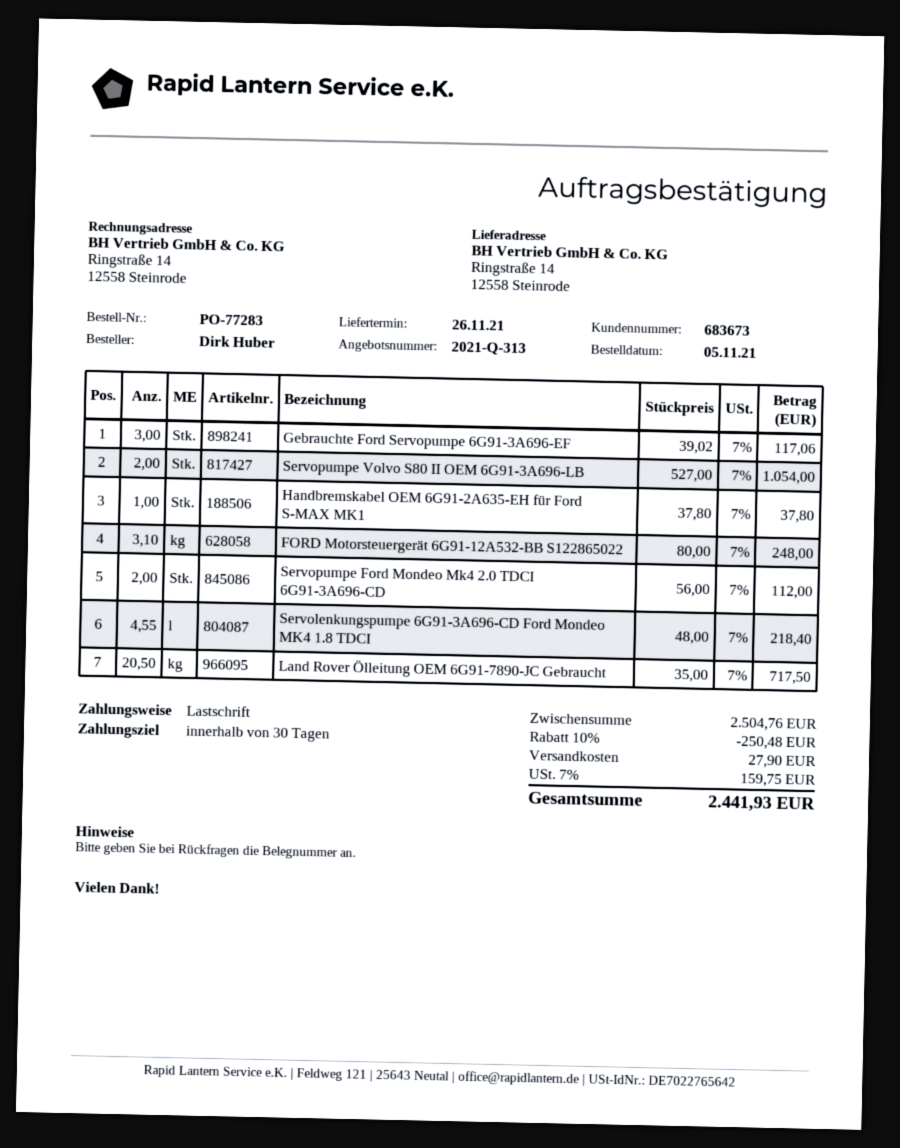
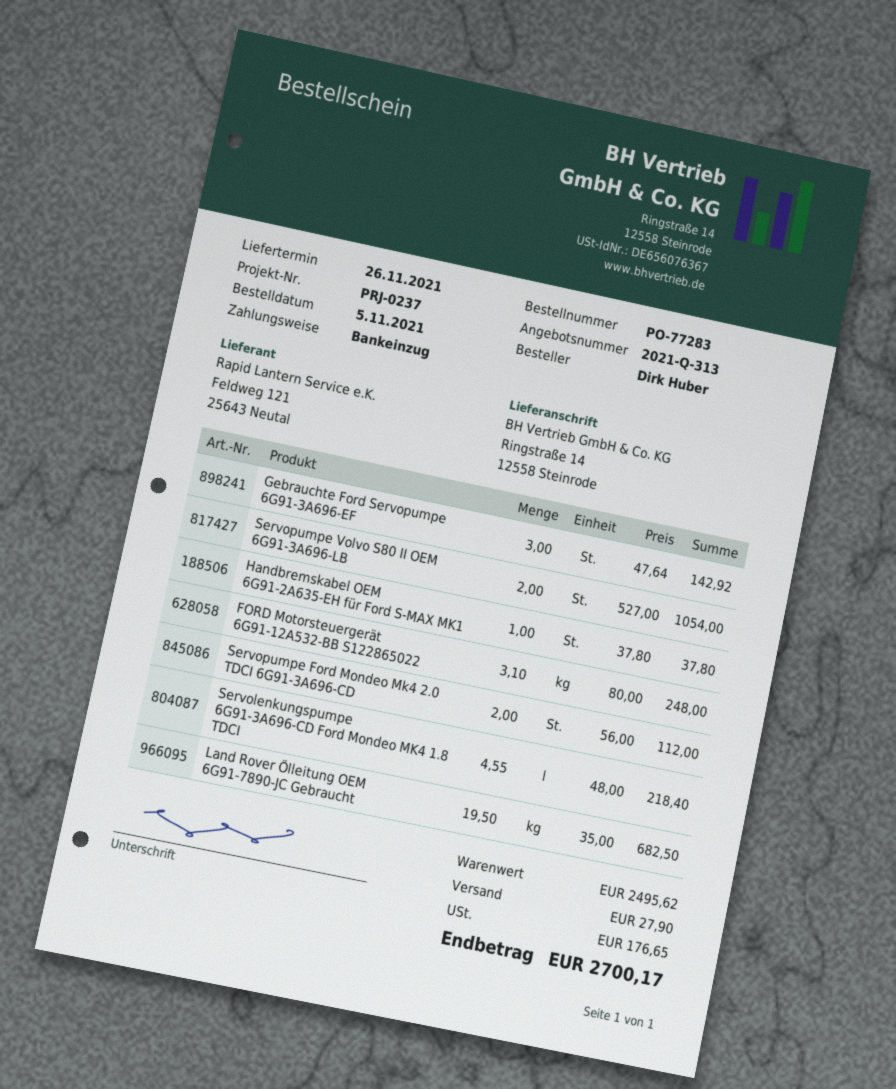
Gebrauchte Ford Servopumpe 6G91-3A696-EF: 3 x 39.02 = 117.06 -> 3 x 47.64 = 142.92
Land Rover Ölleitung OEM 6G91-7890-JC Gebraucht: 20.5 x 35.00 = 717.50 -> 19.5 x 35.00 = 682.50
subtotal: 2504.76 -> 2495.62
discount: 10% = 250.48 -> none
tax: 159.75 -> 176.65
total: 2441.93 -> 2700.17

